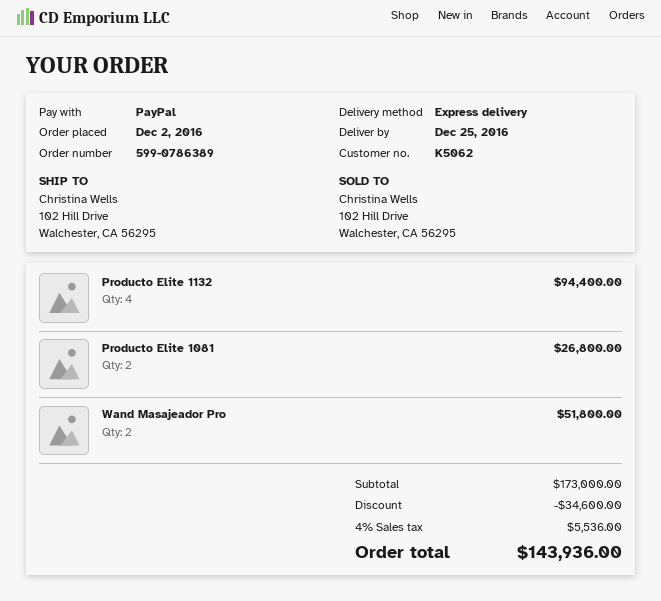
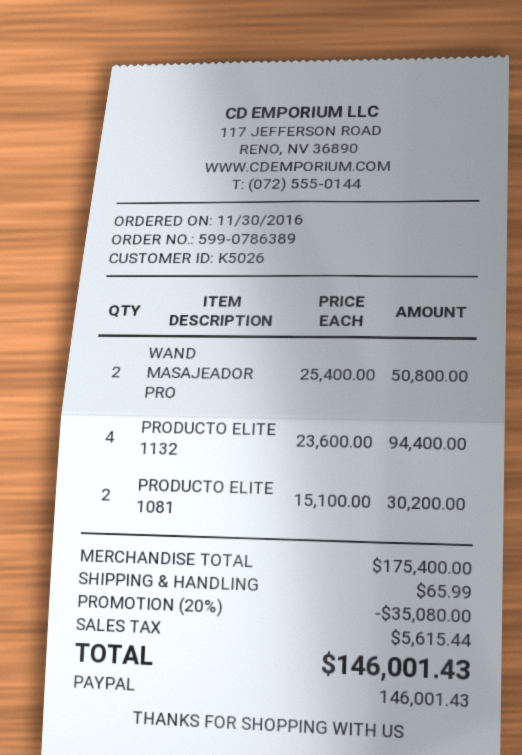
order date: 2016-12-02 -> 2016-11-30
customer number: K5062 -> K5026
Producto Elite 1081: 2 for 26800.00 -> 2 for 30200.00
Wand Masajeador Pro: 2 for 51800.00 -> 2 for 50800.00
subtotal: 173000.00 -> 175400.00
discount: 34600.00 -> 35080.00
shipping: none -> 65.99
tax: 5536.00 -> 5615.44
total: 143936.00 -> 146001.43

